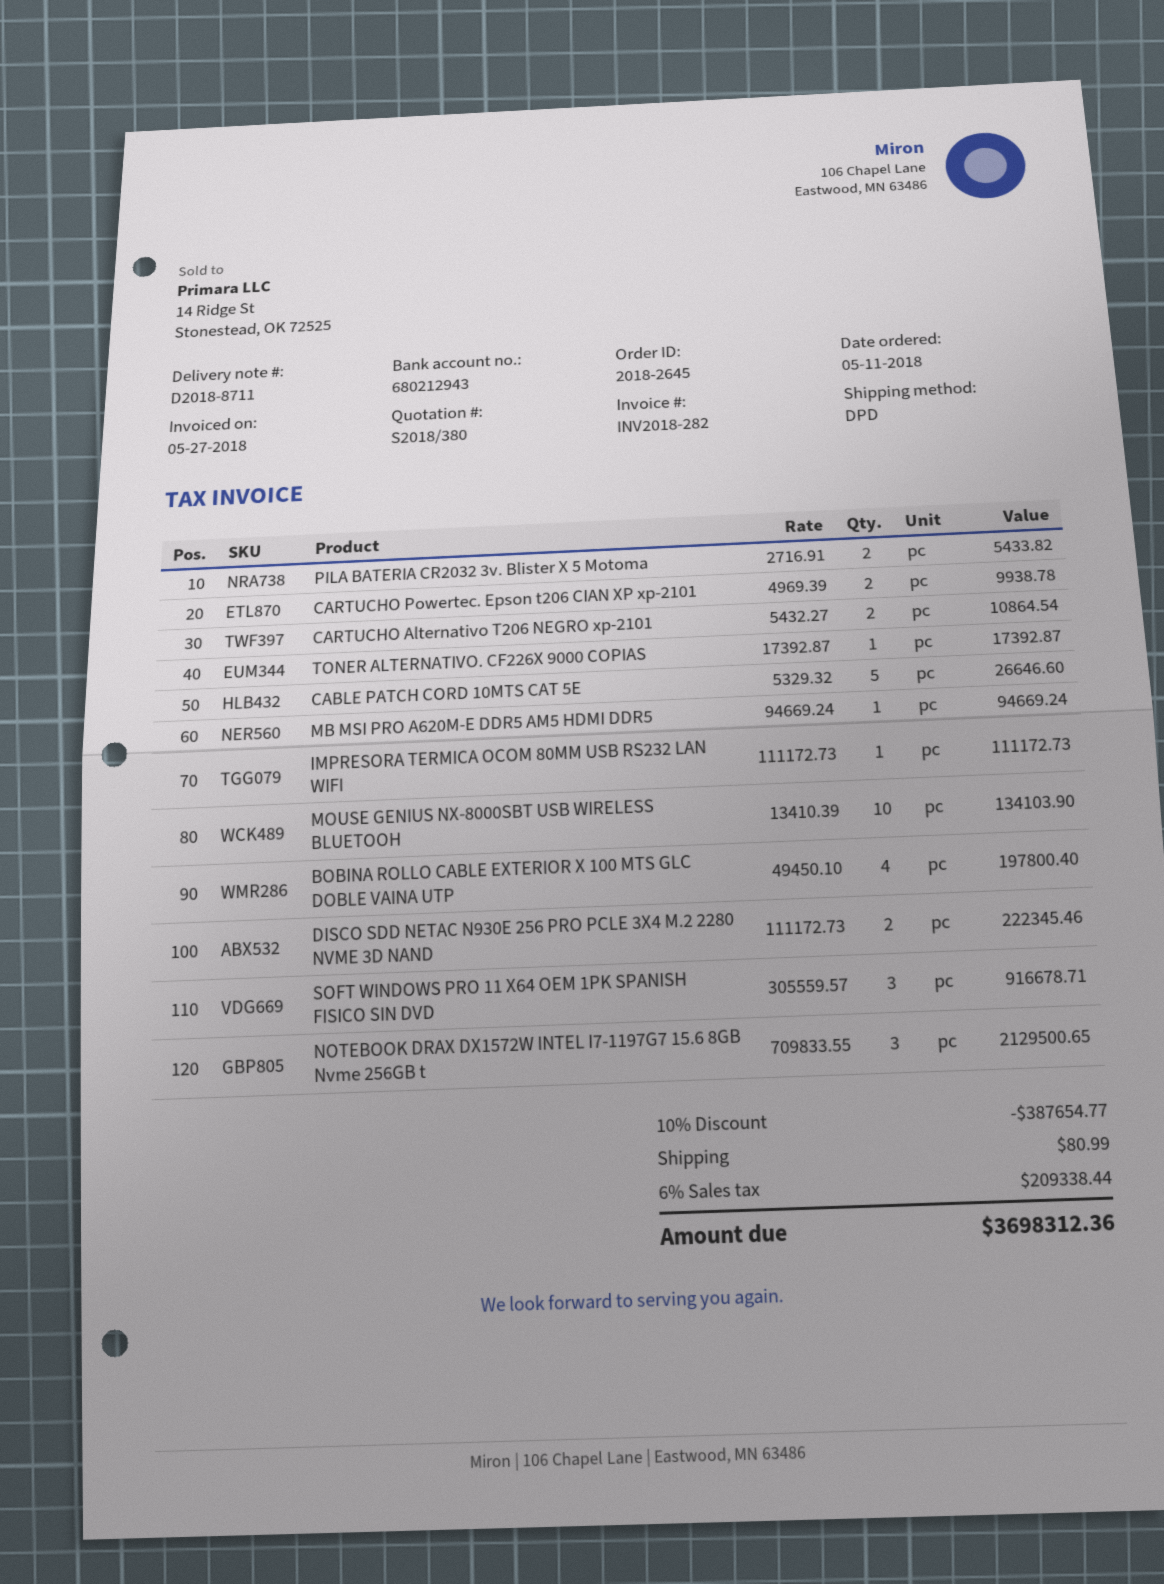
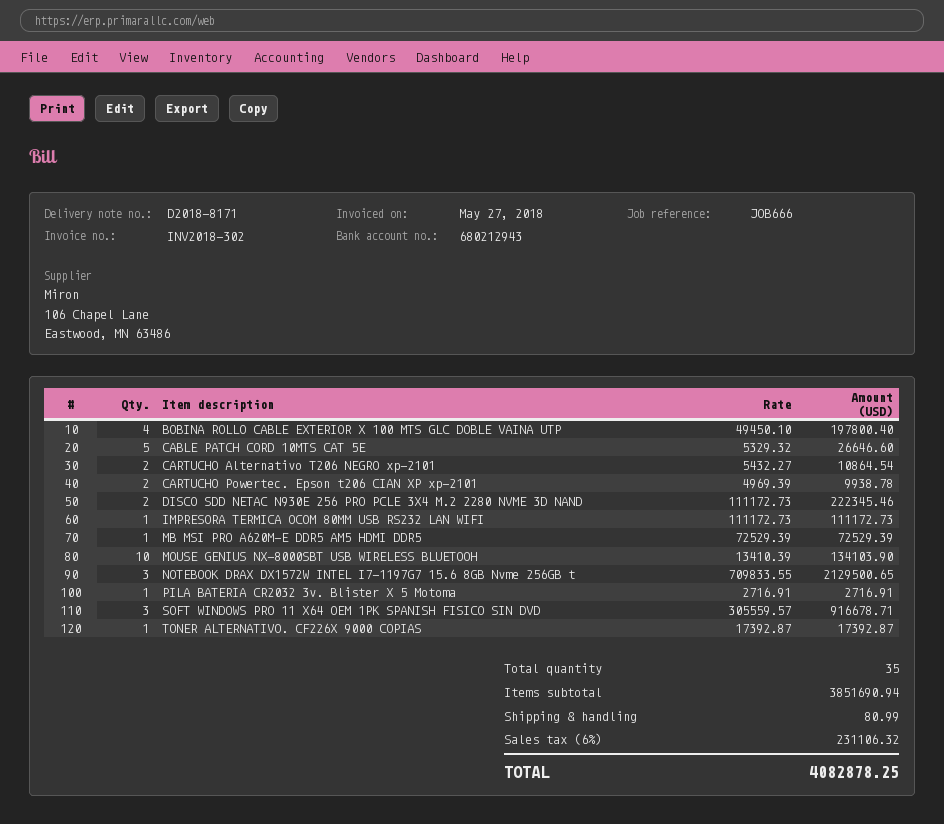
delivery note number: D2018-8711 -> D2018-8171
invoice number: INV2018-282 -> INV2018-302
PILA BATERIA CR2032 3v. Blister X 5 Motoma: 2 x 2716.91 = 5433.82 -> 1 x 2716.91 = 2716.91
MB MSI PRO A620M-E DDR5 AM5 HDMI DDR5: 1 x 94669.24 = 94669.24 -> 1 x 72529.39 = 72529.39
discount: 10% = 387654.77 -> none
tax: 6% = 209338.44 -> 6% = 231106.32
total: 3698312.36 -> 4082878.25

